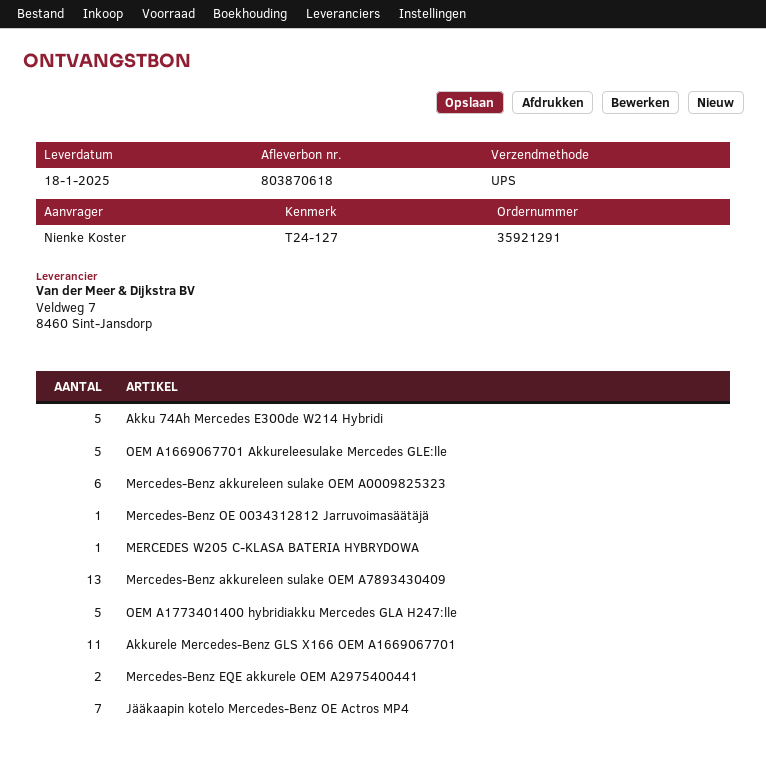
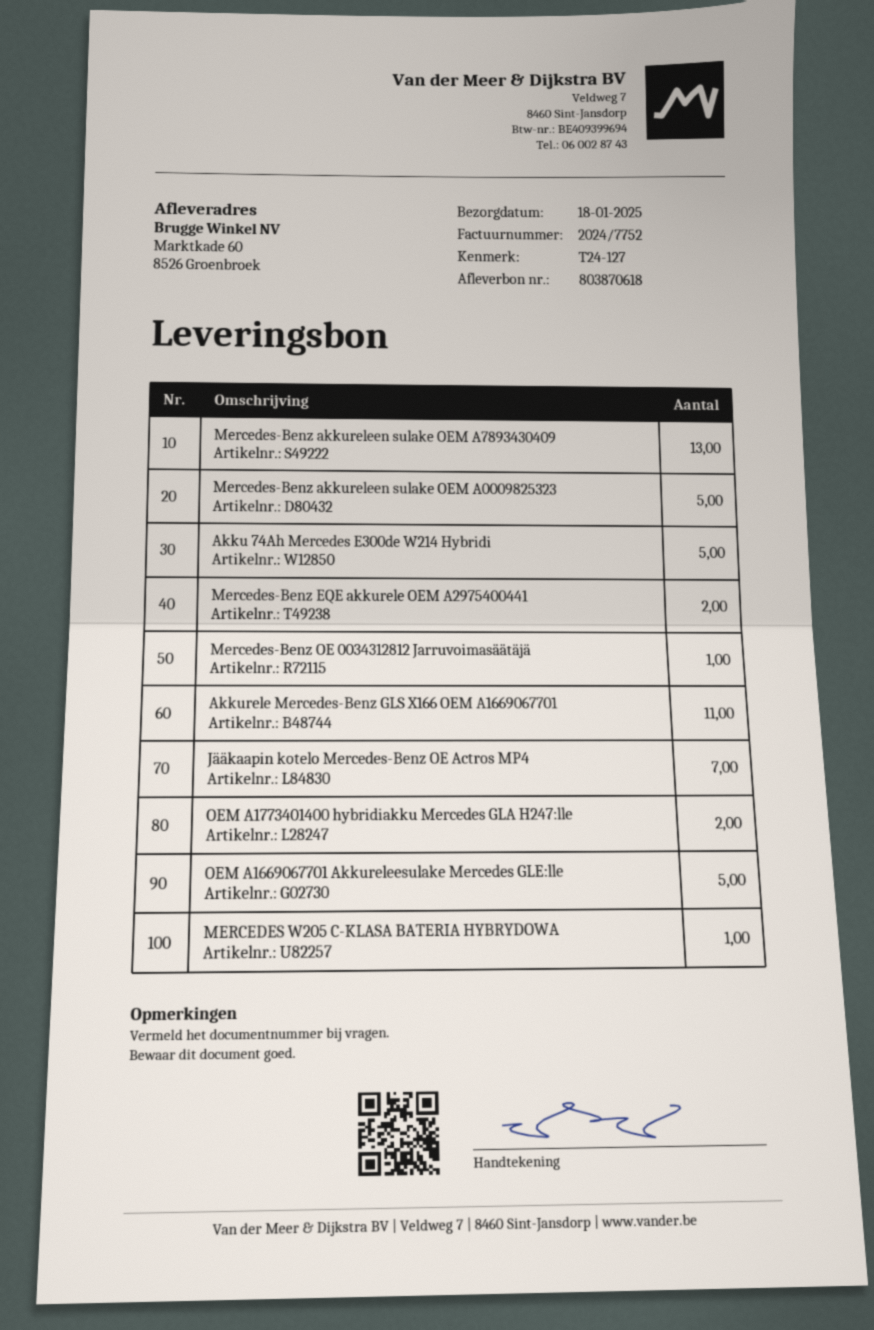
Mercedes-Benz akkureleen sulake OEM A0009825323: 6 -> 5
OEM A1773401400 hybridiakku Mercedes GLA H247:lle: 5 -> 2

